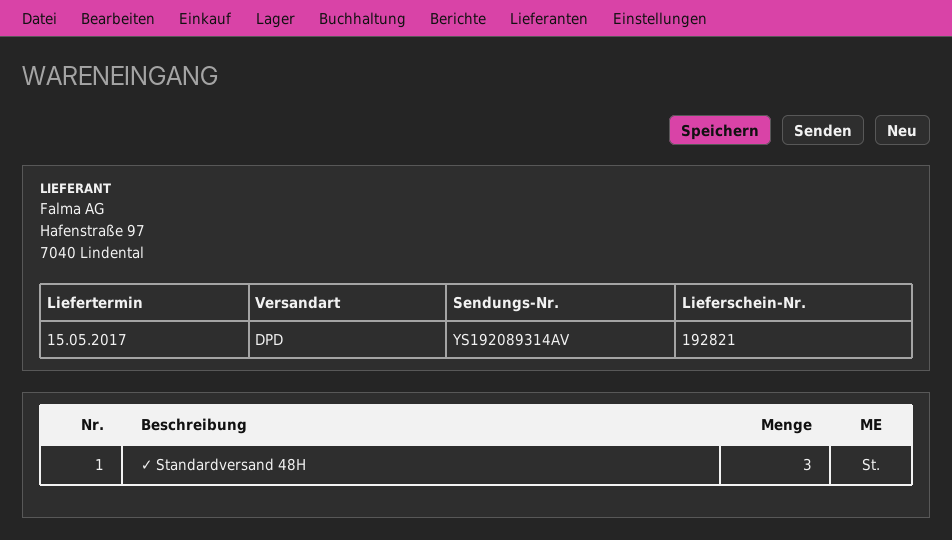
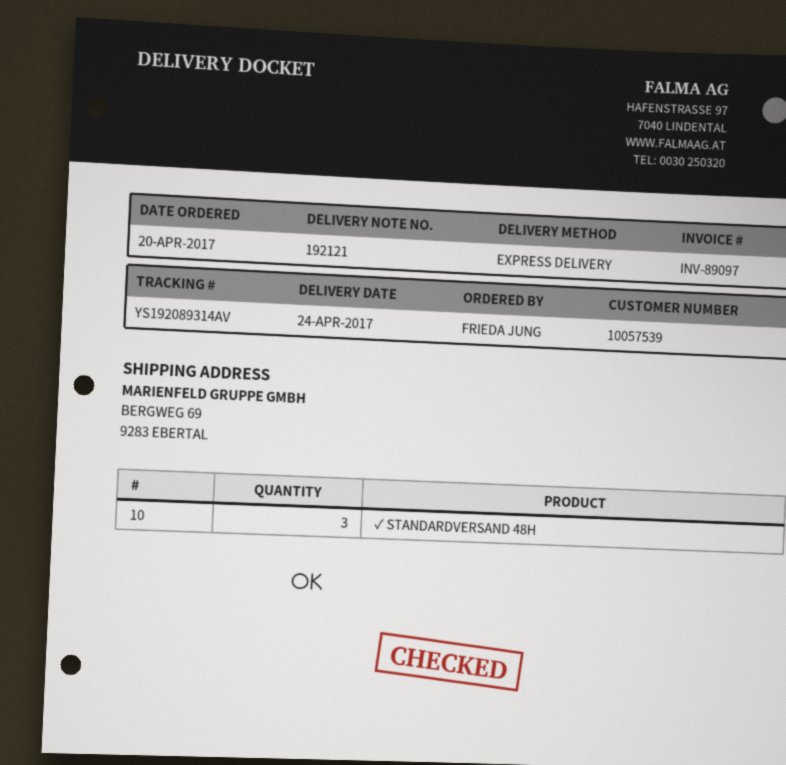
delivery note number: 192821 -> 192121
delivery date: 2017-05-15 -> 2017-04-24
shipping method: DPD -> express

